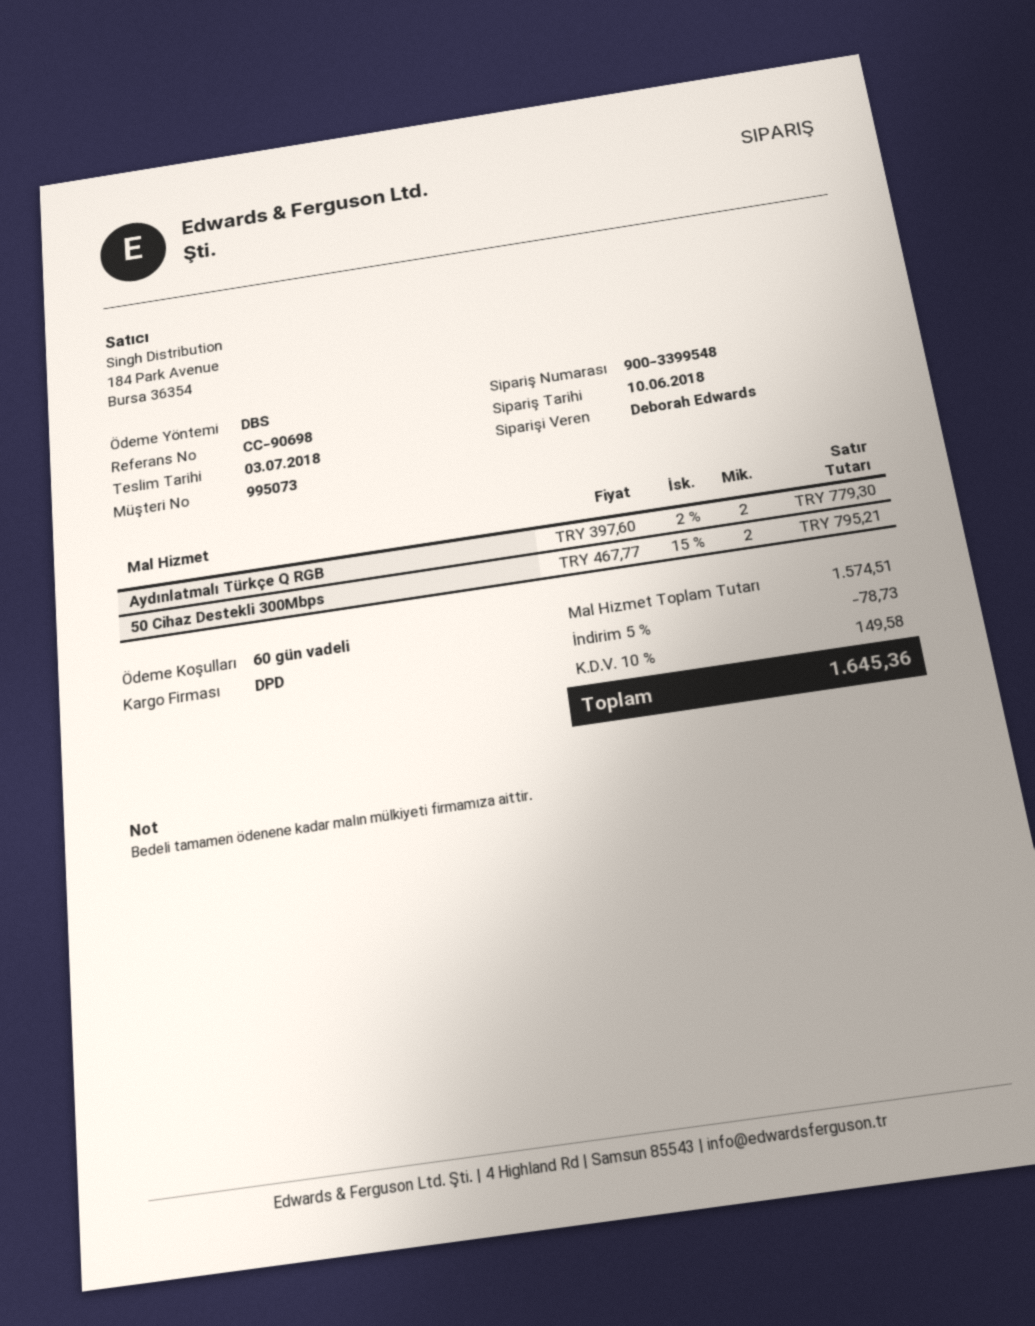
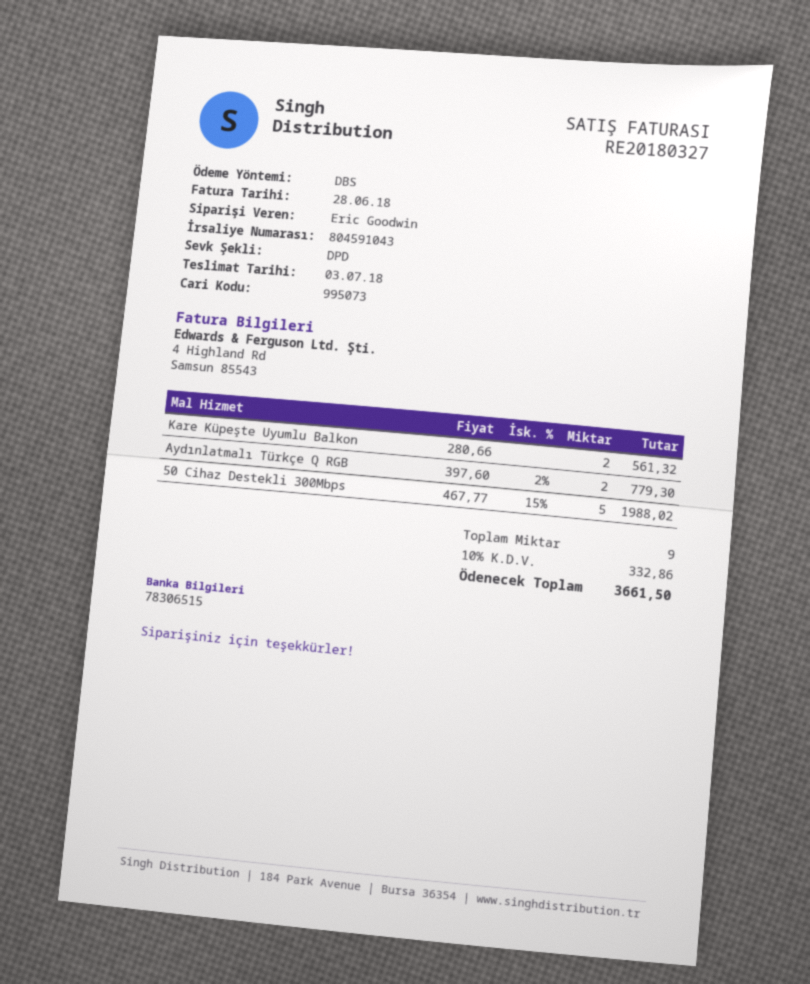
ordered by: Deborah Edwards -> Eric Goodwin
50 Cihaz Destekli 300Mbps: 2 x 467.77 - 15% = 795.21 -> 5 x 467.77 - 15% = 1988.02
Kare Küpeşte Uyumlu Balkon: none -> 2 x 280.66 = 561.32
discount: 5% = 78.73 -> none
tax: 10% = 149.58 -> 10% = 332.86
total: 1645.36 -> 3661.50

